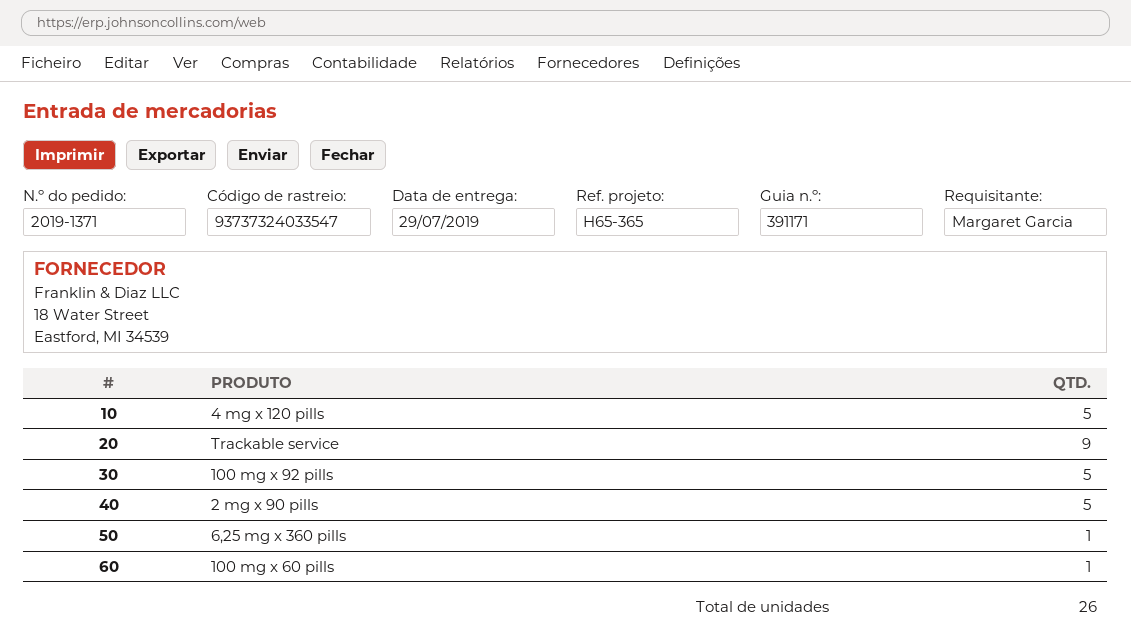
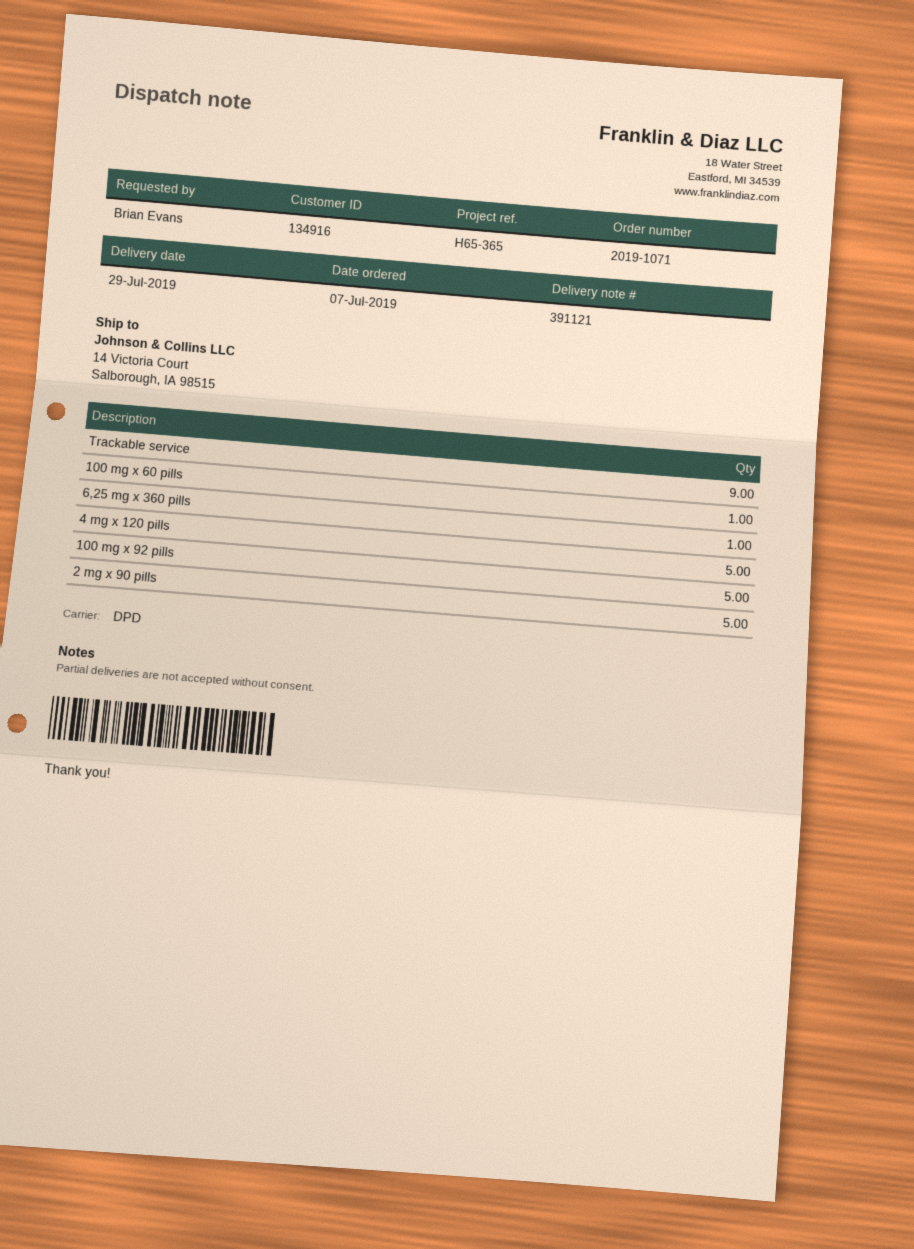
order number: 2019-1371 -> 2019-1071
delivery note number: 391171 -> 391121
ordered by: Margaret Garcia -> Brian Evans

